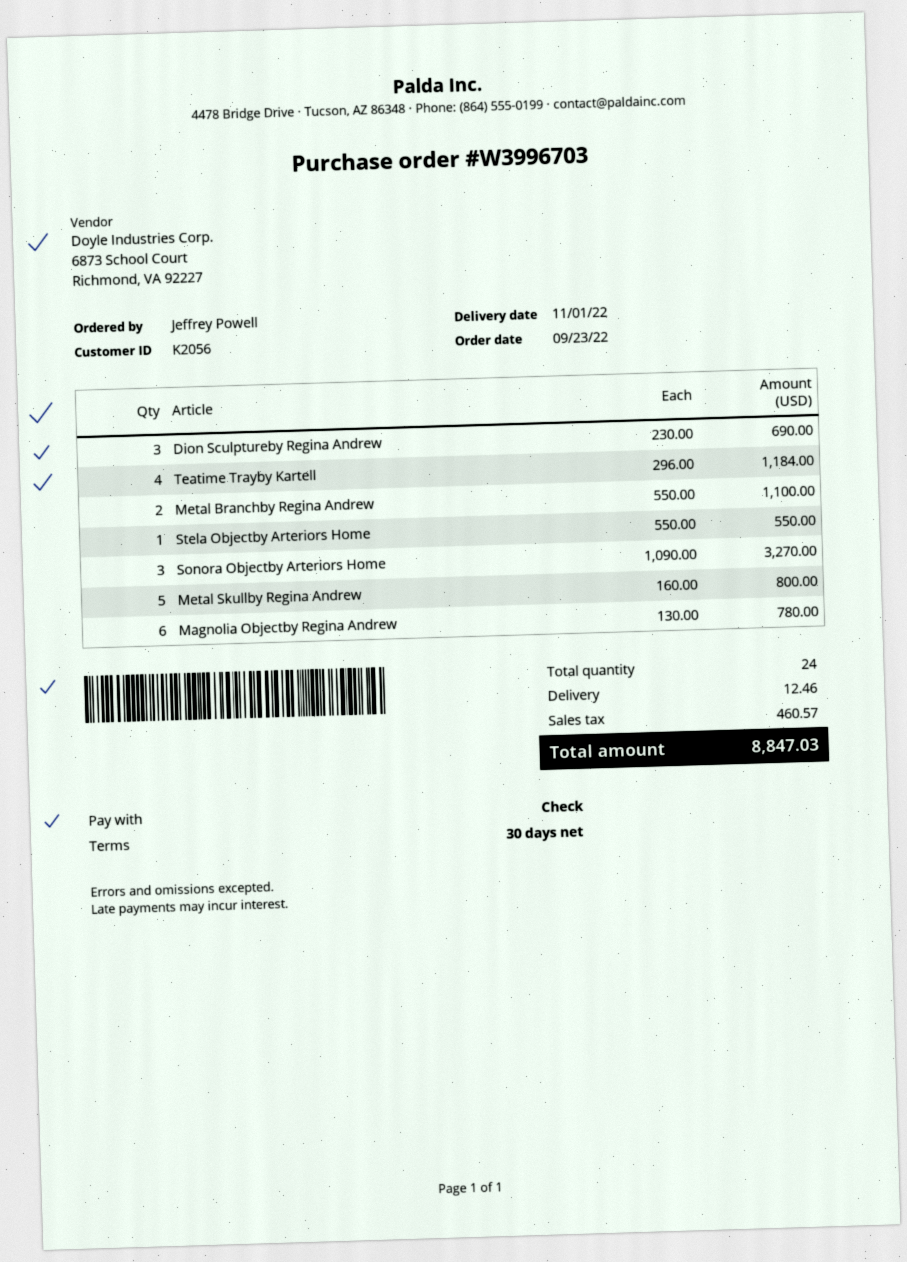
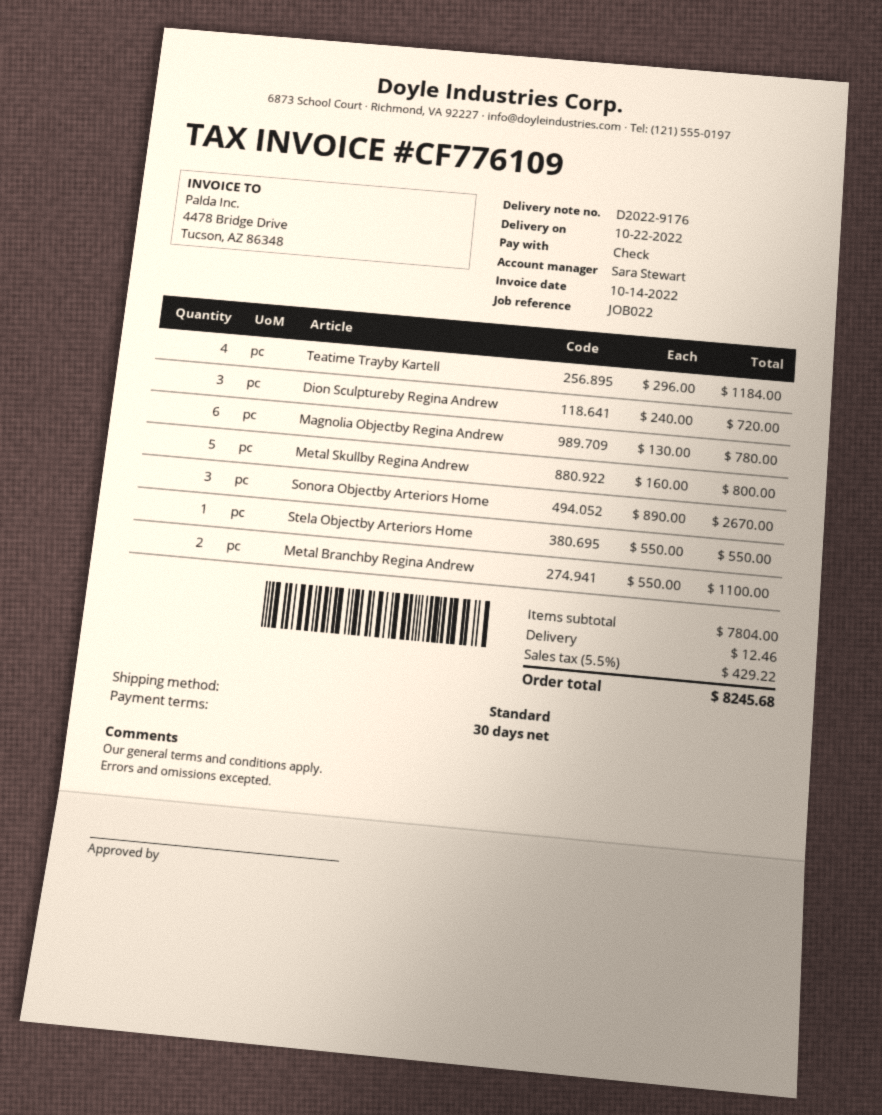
delivery date: 2022-11-01 -> 2022-10-22
Dion Sculptureby Regina Andrew: 3 x 230.00 = 690.00 -> 3 x 240.00 = 720.00
Sonora Objectby Arteriors Home: 3 x 1090.00 = 3270.00 -> 3 x 890.00 = 2670.00
tax: 460.57 -> 429.22
total: 8847.03 -> 8245.68

